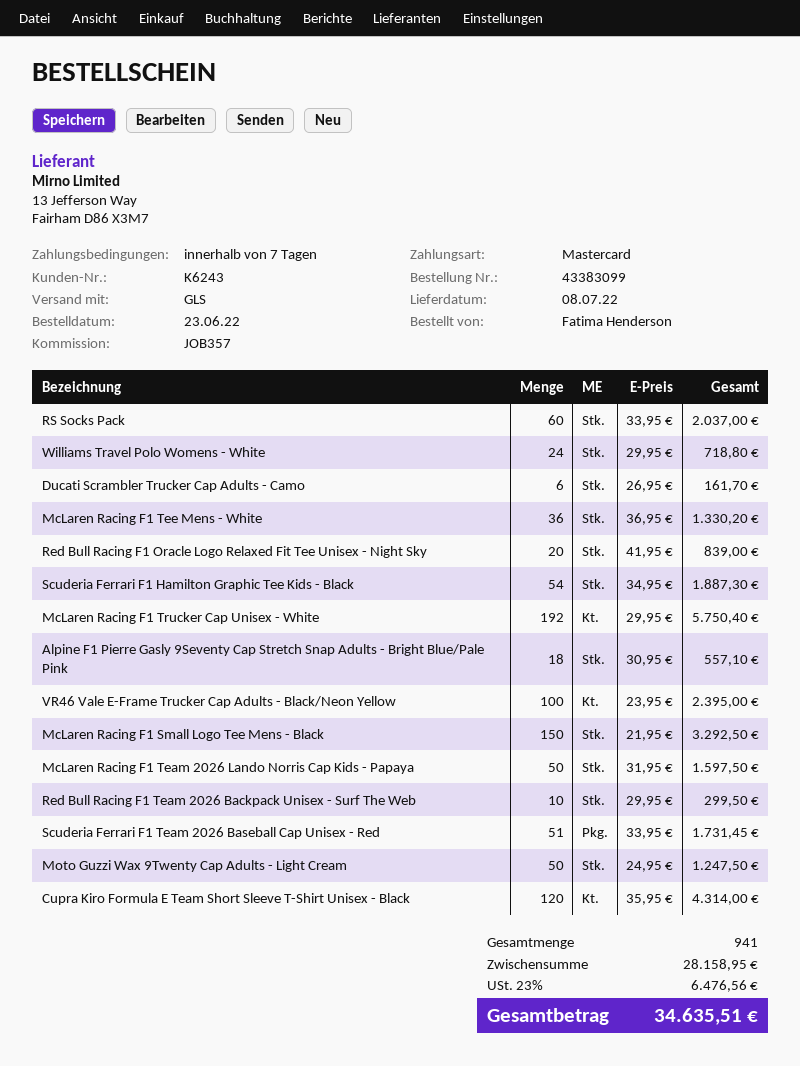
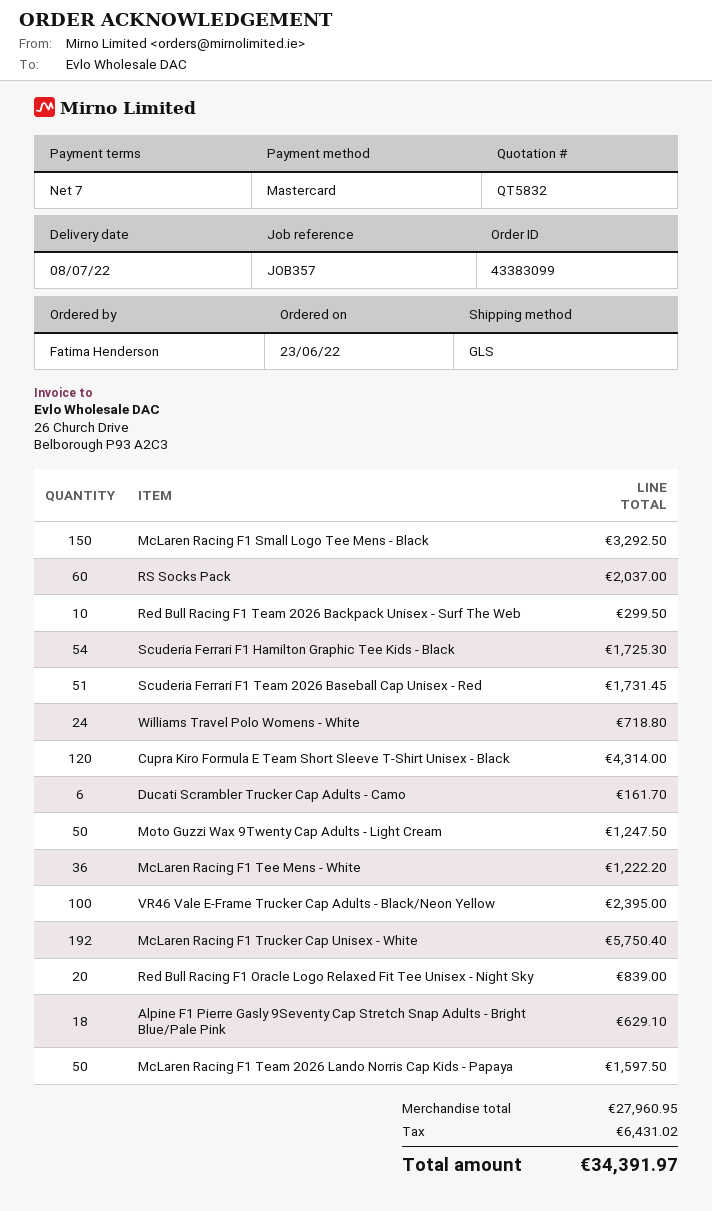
McLaren Racing F1 Tee Mens - White: 36 for 1330.20 -> 36 for 1222.20
Scuderia Ferrari F1 Hamilton Graphic Tee Kids - Black: 54 for 1887.30 -> 54 for 1725.30
Alpine F1 Pierre Gasly 9Seventy Cap Stretch Snap Adults - Bright Blue/Pale Pink: 18 for 557.10 -> 18 for 629.10
subtotal: 28158.95 -> 27960.95
tax: 6476.56 -> 6431.02
total: 34635.51 -> 34391.97

